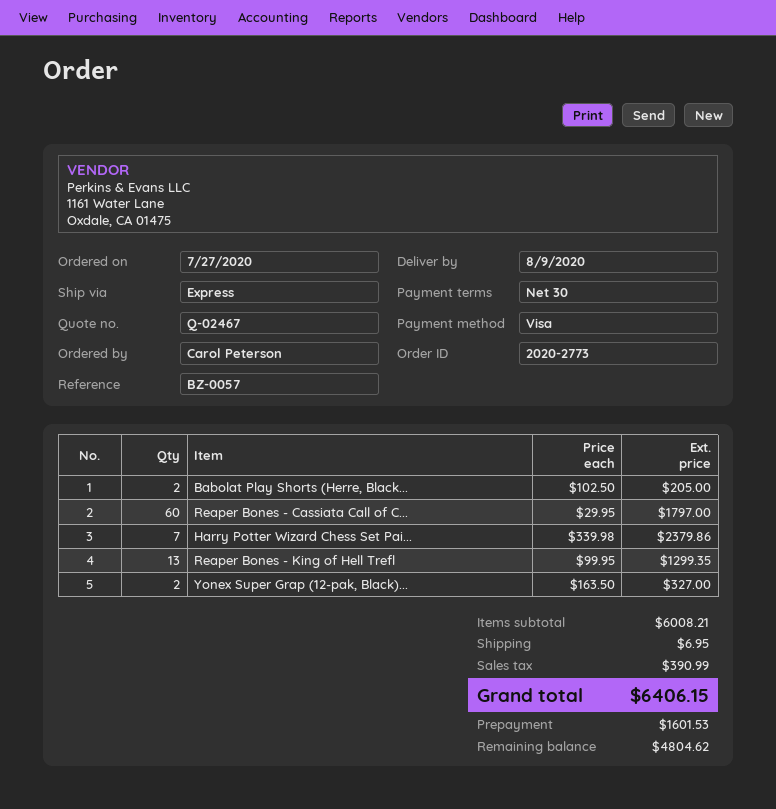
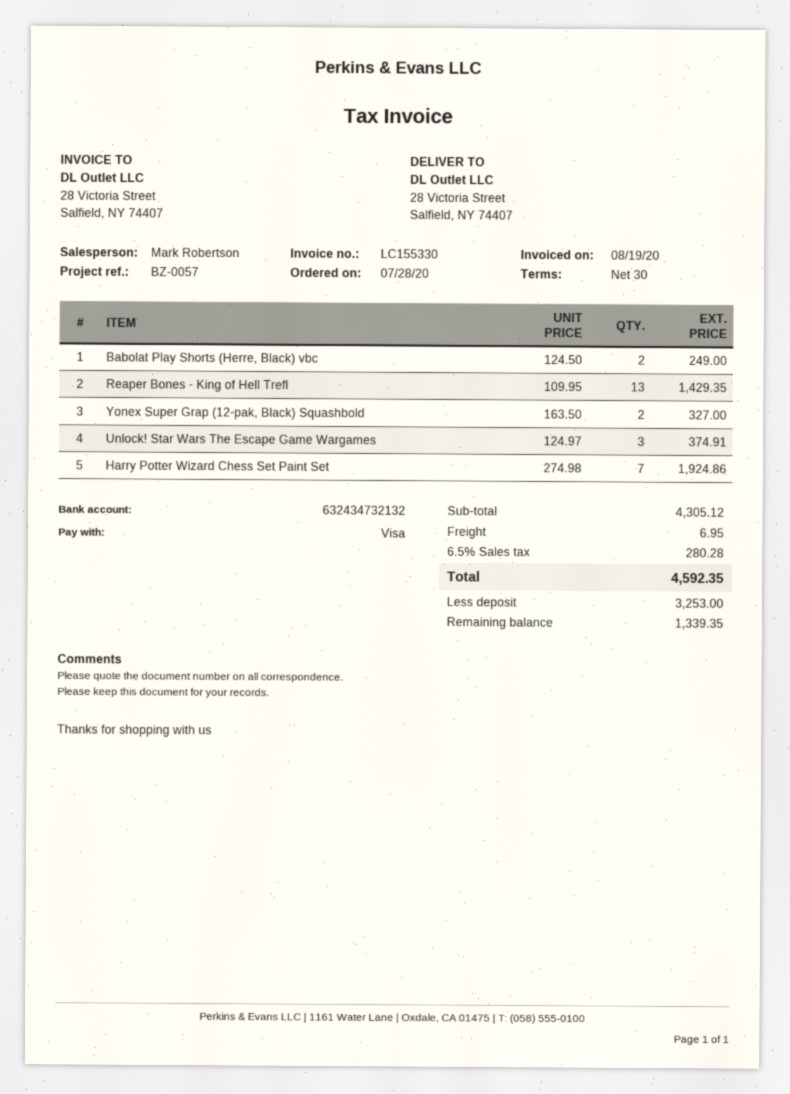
order date: 2020-07-27 -> 2020-07-28
Babolat Play Shorts (Herre, Black...: 2 x 102.50 = 205.00 -> 2 x 124.50 = 249.00
Reaper Bones - Cassiata Call of C...: 60 x 29.95 = 1797.00 -> none
Harry Potter Wizard Chess Set Pai...: 7 x 339.98 = 2379.86 -> 7 x 274.98 = 1924.86
Reaper Bones - King of Hell Trefl: 13 x 99.95 = 1299.35 -> 13 x 109.95 = 1429.35
Unlock! Star Wars The Escape Game Wargames: none -> 3 x 124.97 = 374.91
subtotal: 6008.21 -> 4305.12
tax: 390.99 -> 280.28
total: 6406.15 -> 4592.35
deposit: 1601.53 -> 3253.00
balance: 4804.62 -> 1339.35

